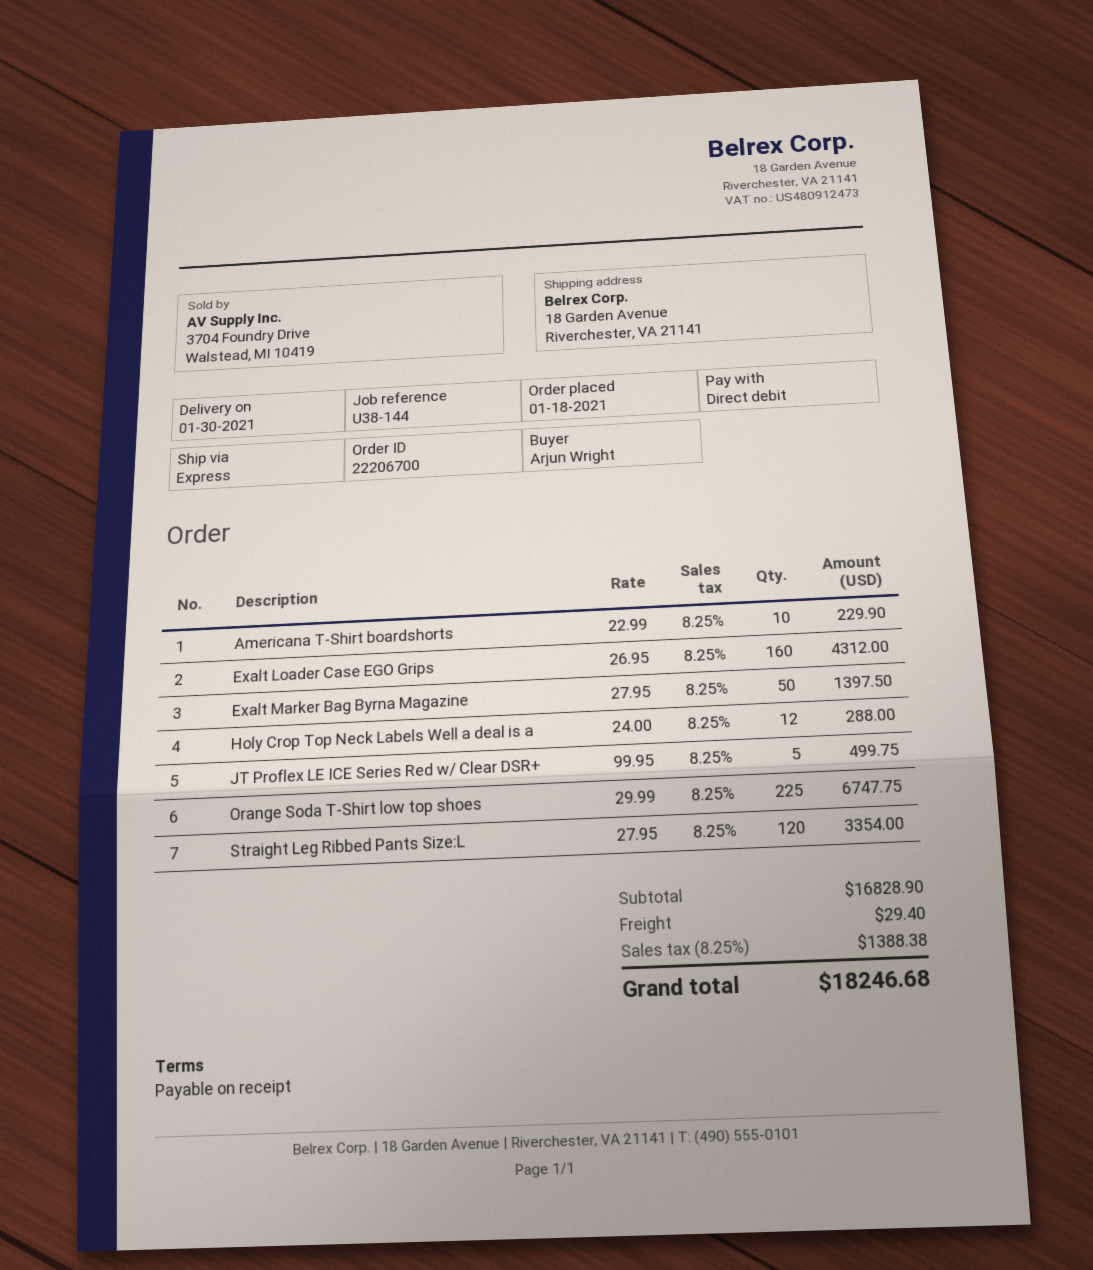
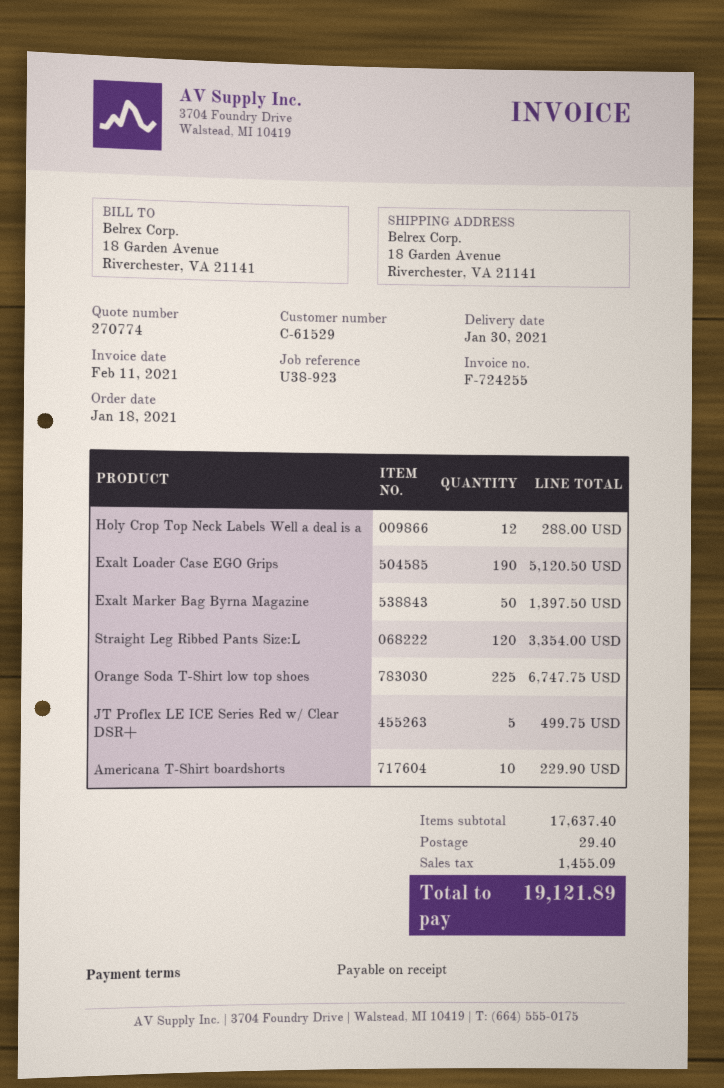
reference: U38-144 -> U38-923
Exalt Loader Case EGO Grips: 160 for 4312.00 -> 190 for 5120.50
subtotal: 16828.90 -> 17637.40
tax: 1388.38 -> 1455.09
total: 18246.68 -> 19121.89

